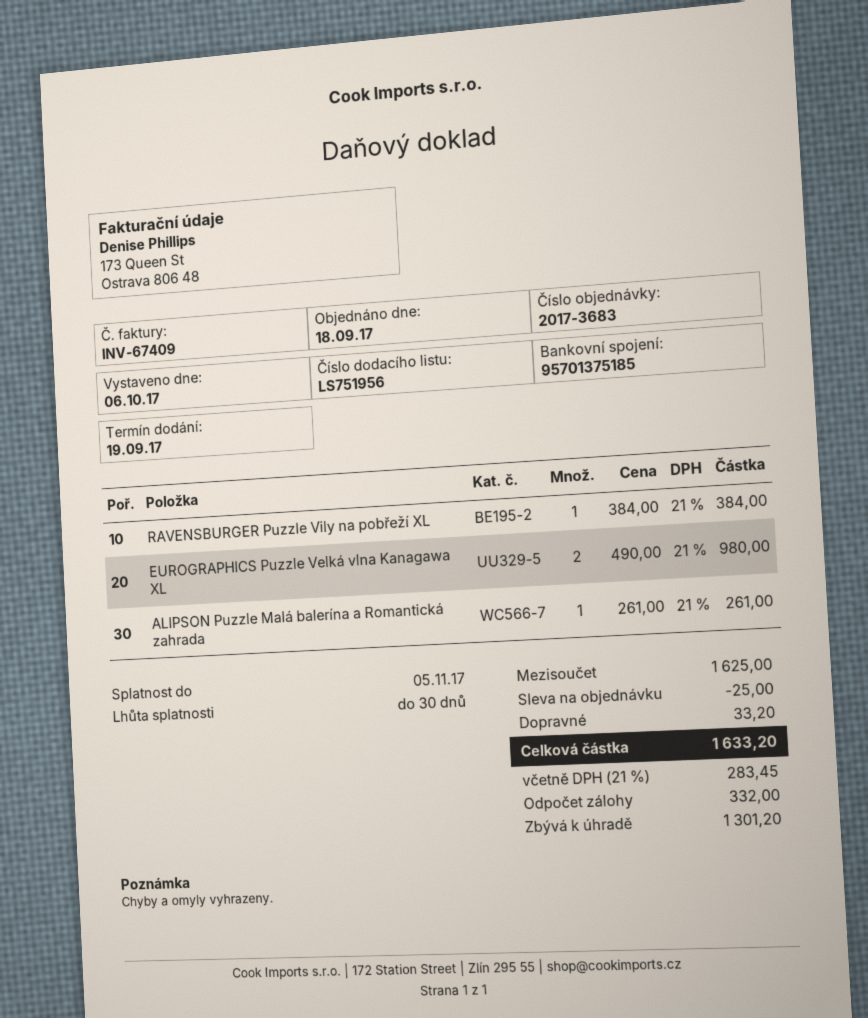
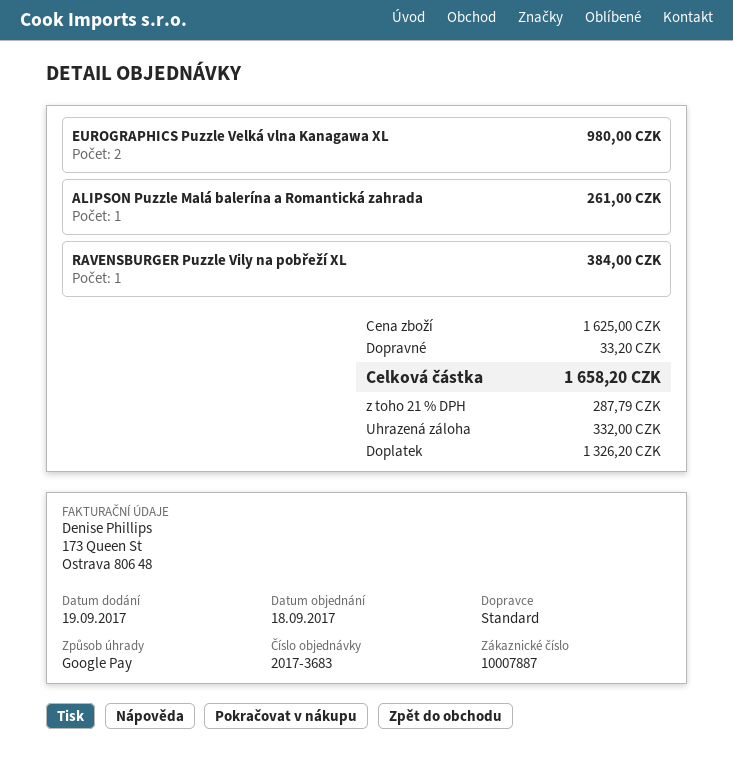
discount: 25.00 -> none
tax: 21% = 283.45 -> 21% = 287.79
total: 1633.20 -> 1658.20
balance: 1301.20 -> 1326.20

